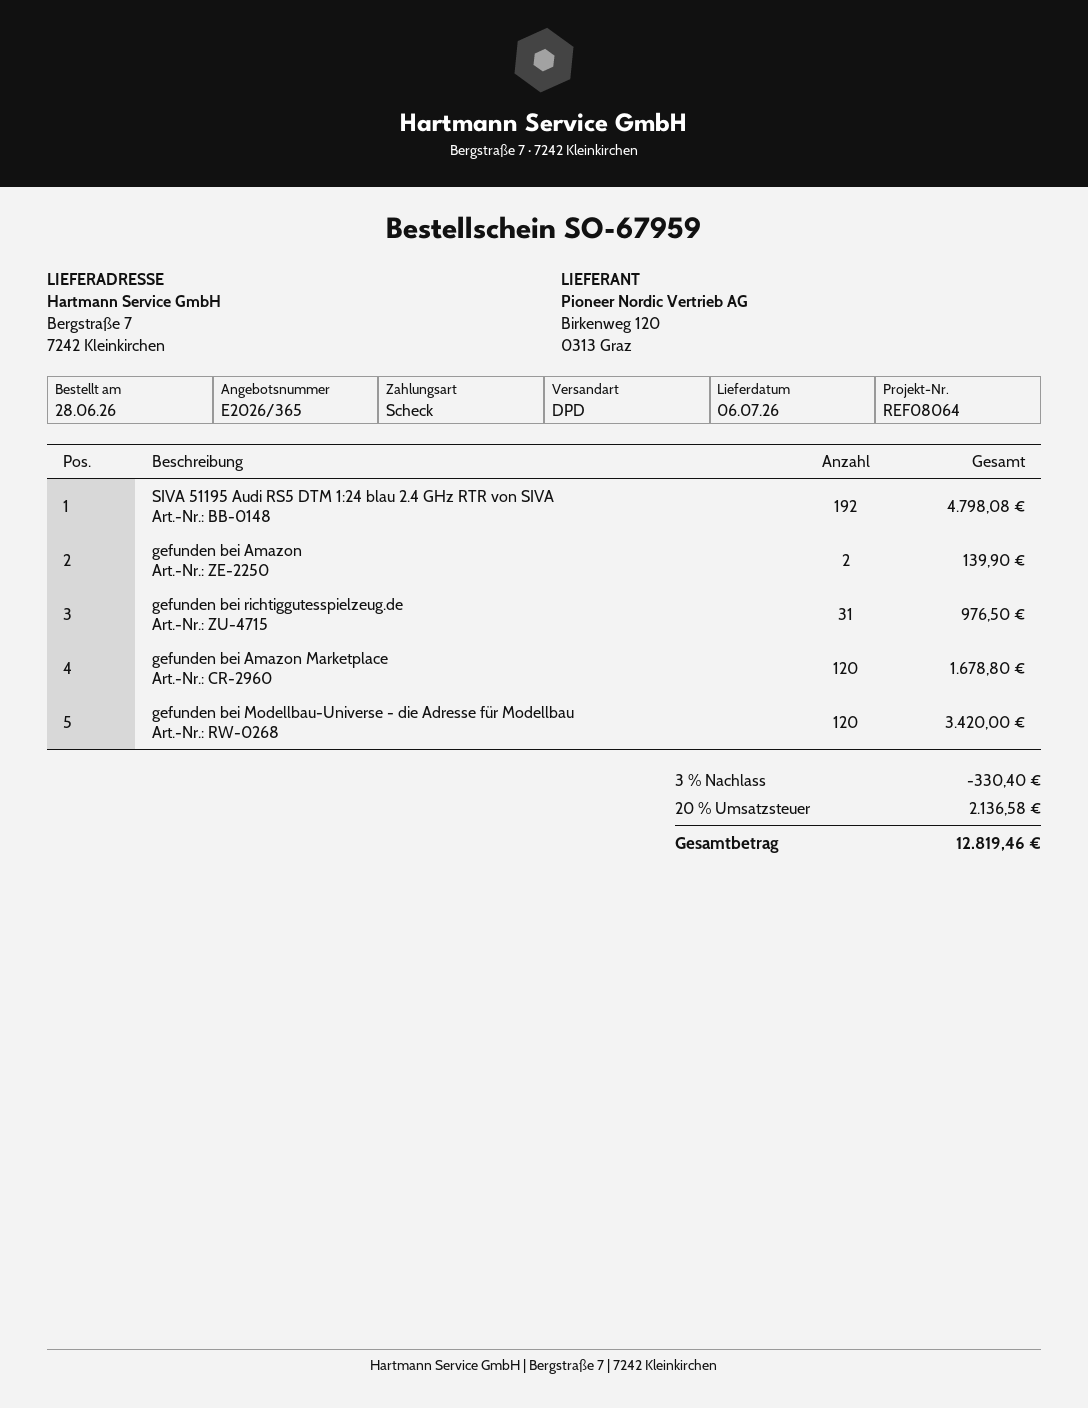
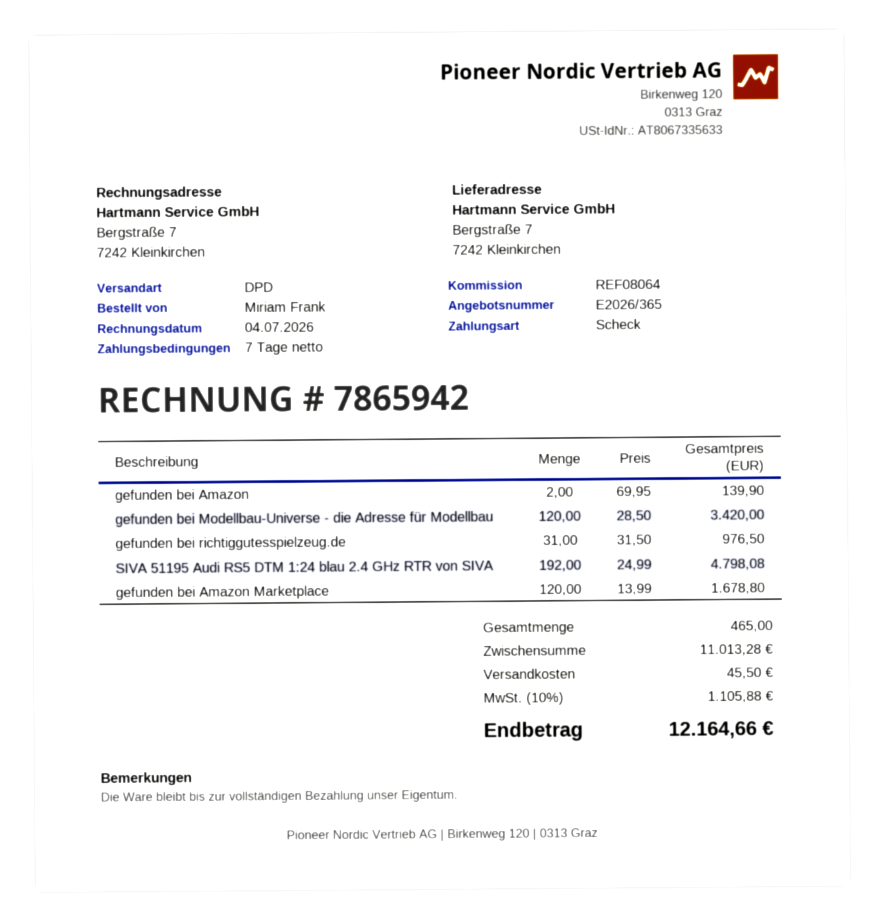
discount: 3% = 330.40 -> none
shipping: none -> 45.50
tax: 20% = 2136.58 -> 10% = 1105.88
total: 12819.46 -> 12164.66

